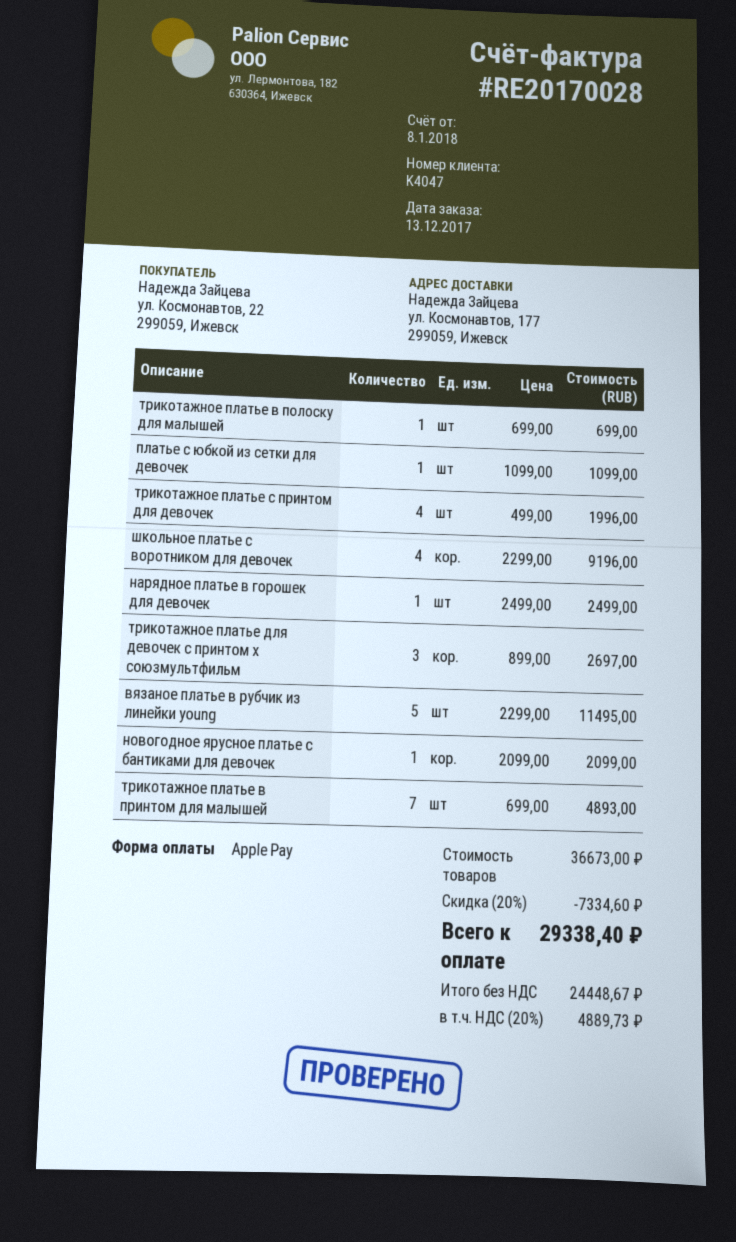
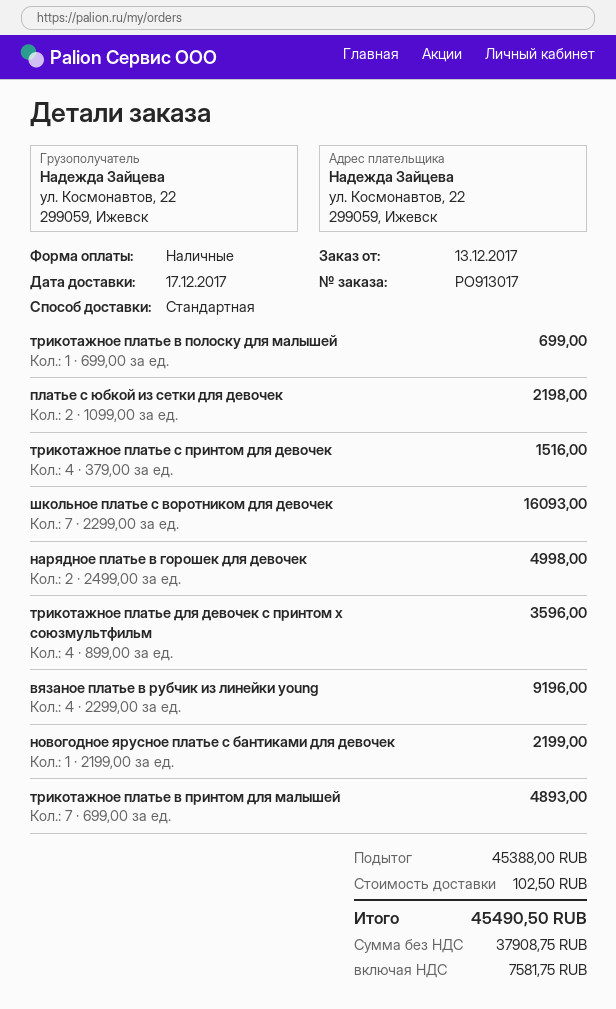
payment method: Apple Pay -> cash
ship to: ул. Космонавтов, 177, 299059, Ижевск -> ул. Космонавтов, 22, 299059, Ижевск
платье с юбкой из сетки для девочек: 1 x 1099.00 = 1099.00 -> 2 x 1099.00 = 2198.00
трикотажное платье с принтом для девочек: 4 x 499.00 = 1996.00 -> 4 x 379.00 = 1516.00
школьное платье с воротником для девочек: 4 x 2299.00 = 9196.00 -> 7 x 2299.00 = 16093.00
нарядное платье в горошек для девочек: 1 x 2499.00 = 2499.00 -> 2 x 2499.00 = 4998.00
трикотажное платье для девочек с принтом x союзмультфильм: 3 x 899.00 = 2697.00 -> 4 x 899.00 = 3596.00
вязаное платье в рубчик из линейки young: 5 x 2299.00 = 11495.00 -> 4 x 2299.00 = 9196.00
новогодное ярусное платье с бантиками для девочек: 1 x 2099.00 = 2099.00 -> 1 x 2199.00 = 2199.00
subtotal: 36673.00 -> 45388.00
discount: 20% = 7334.60 -> none
shipping: none -> 102.50
net: 24448.67 -> 37908.75
tax: 4889.73 -> 7581.75
total: 29338.40 -> 45490.50

